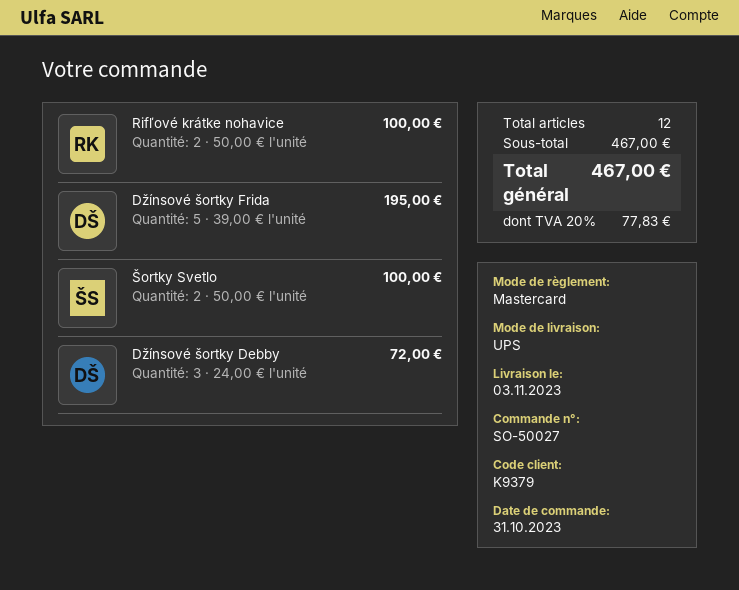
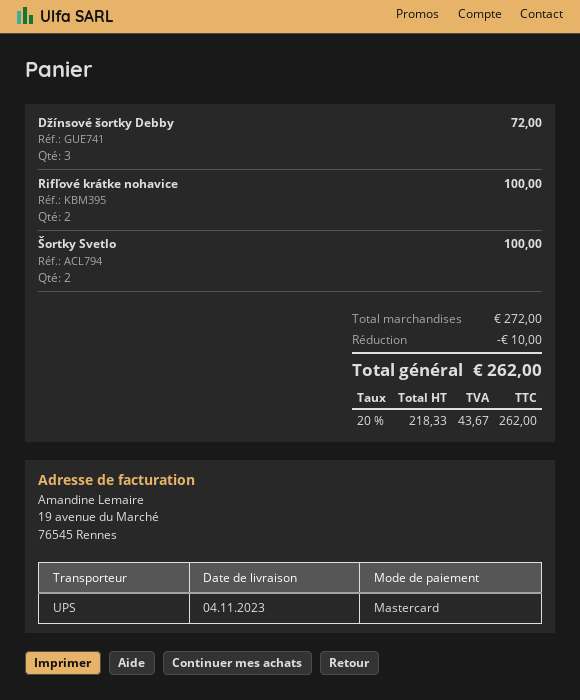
delivery date: 2023-11-03 -> 2023-11-04
Džínsové šortky Frida: 5 for 195.00 -> none
subtotal: 467.00 -> 272.00
discount: none -> 10.00
tax: 20% = 77.83 -> 20% = 43.67
total: 467.00 -> 262.00

